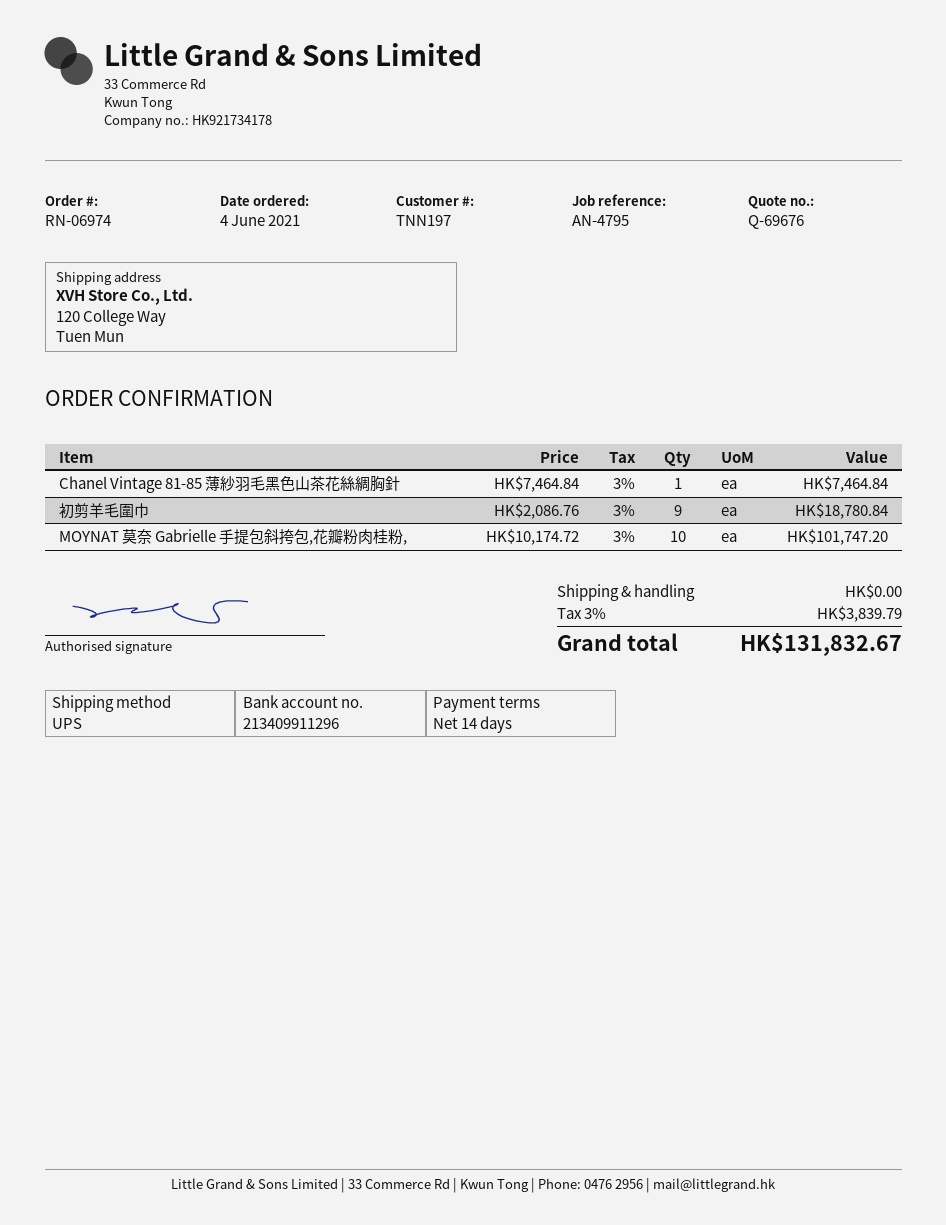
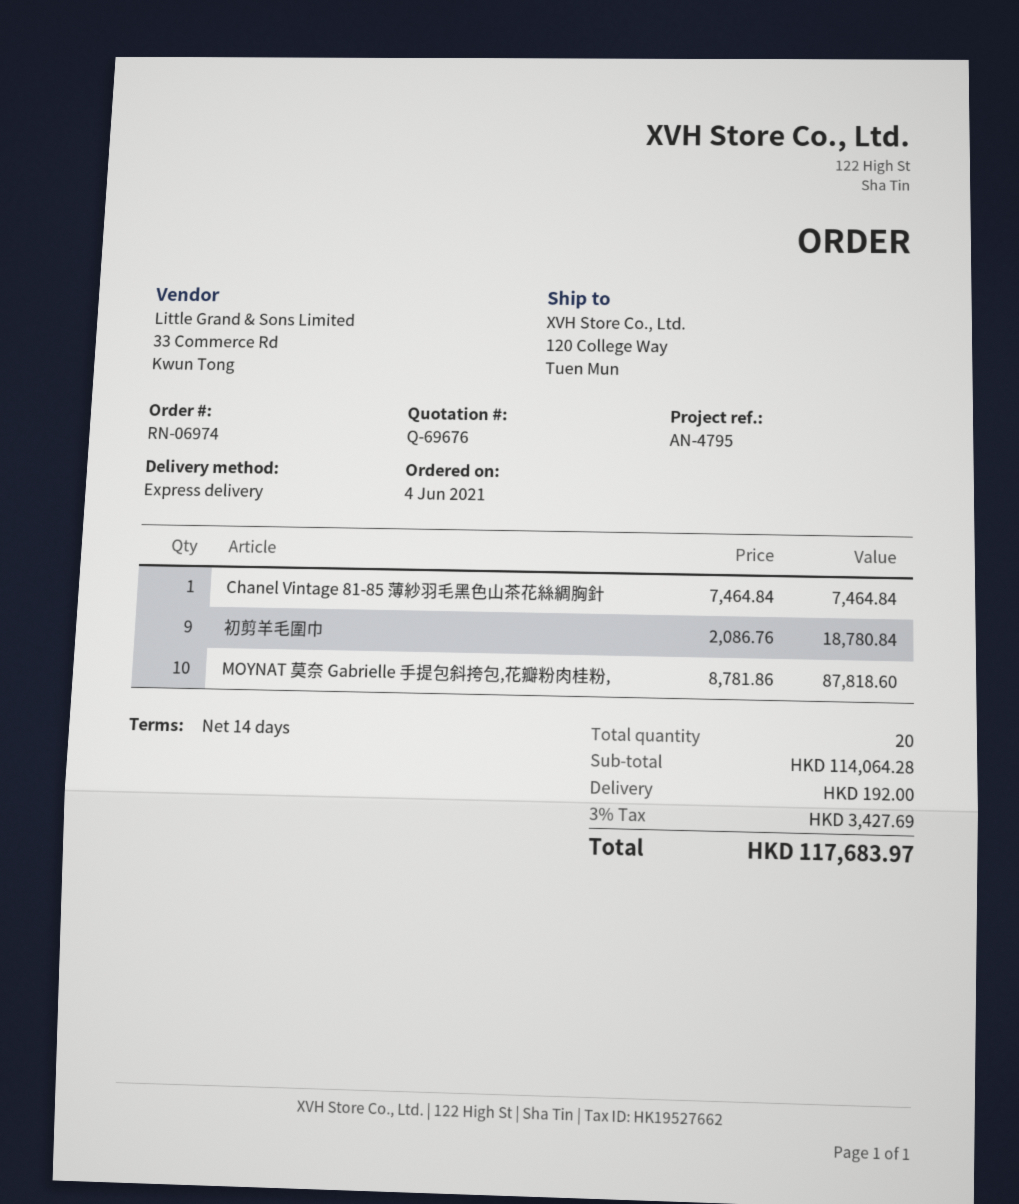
shipping method: UPS -> express
MOYNAT 莫奈 Gabrielle 手提包斜挎包,花瓣粉肉桂粉,: 10 x 10174.72 = 101747.20 -> 10 x 8781.86 = 87818.60
shipping: 0.00 -> 192.00
tax: 3% = 3839.79 -> 3% = 3427.69
total: 131832.67 -> 117683.97

